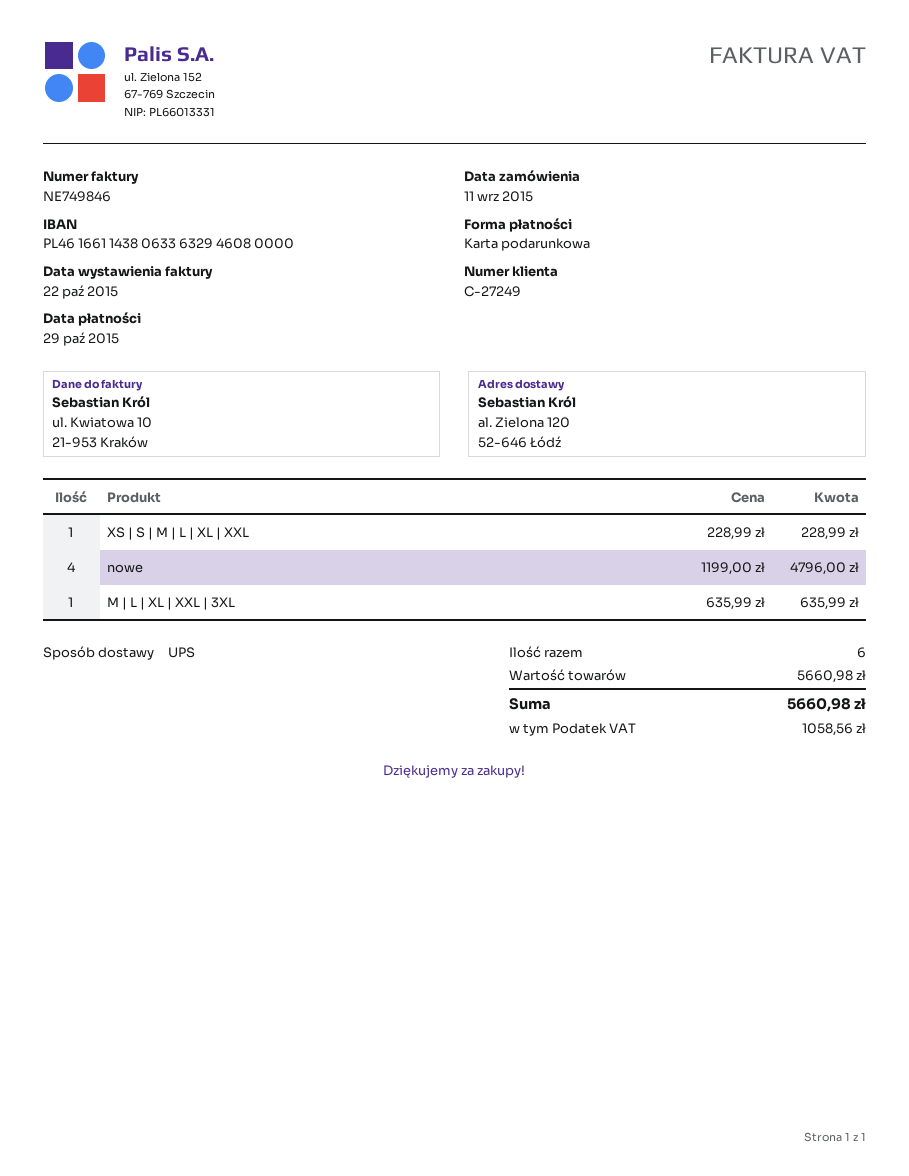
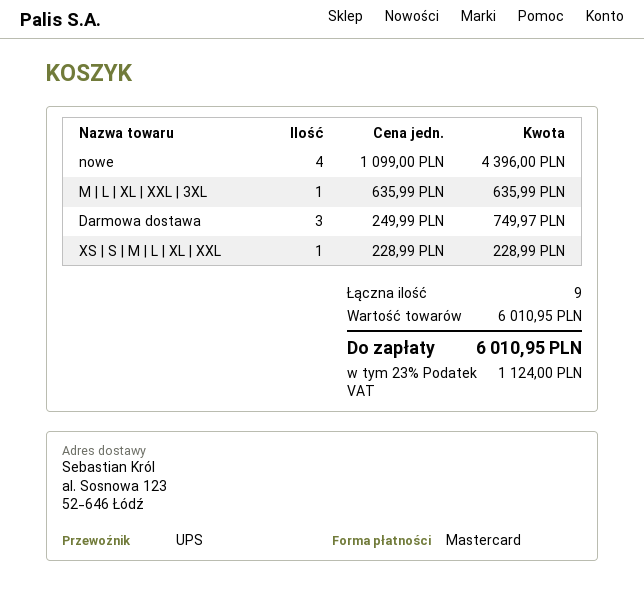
payment method: gift card -> Mastercard
ship to: al. Zielona 120, 52-646 Łódź -> al. Sosnowa 123, 52-646 Łódź
nowe: 4 x 1199.00 = 4796.00 -> 4 x 1099.00 = 4396.00
Darmowa dostawa: none -> 3 x 249.99 = 749.97
total quantity: 6 -> 9
subtotal: 5660.98 -> 6010.95
tax: 1058.56 -> 1124.00
total: 5660.98 -> 6010.95

